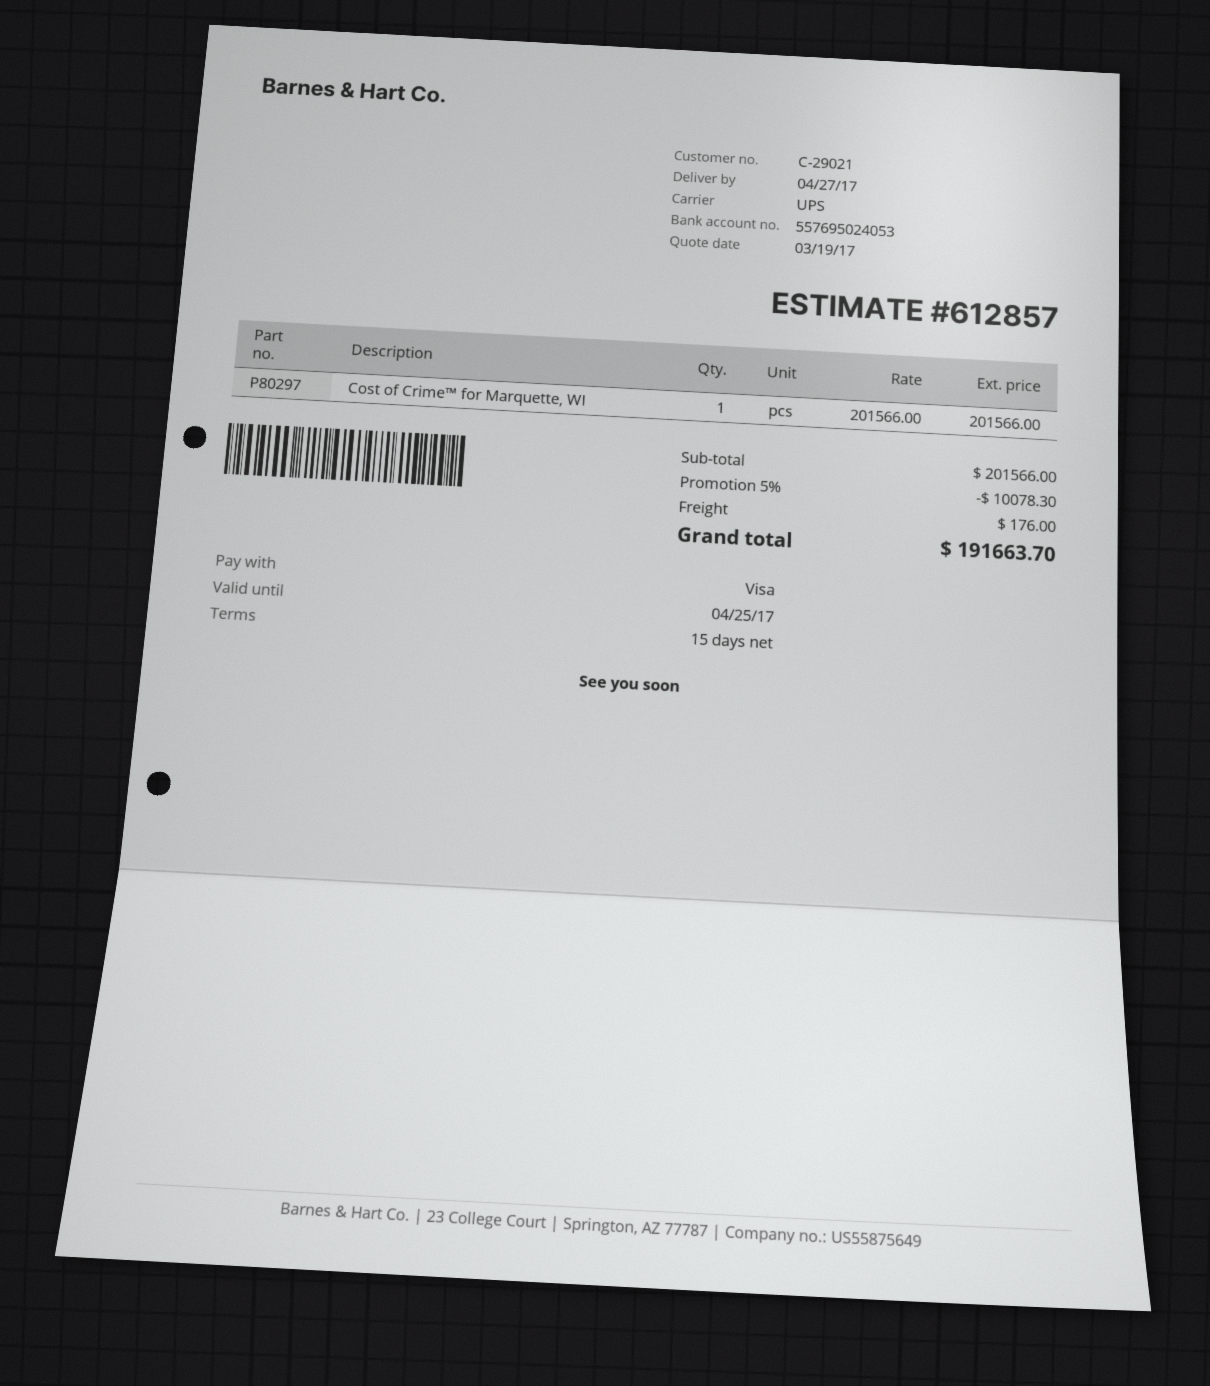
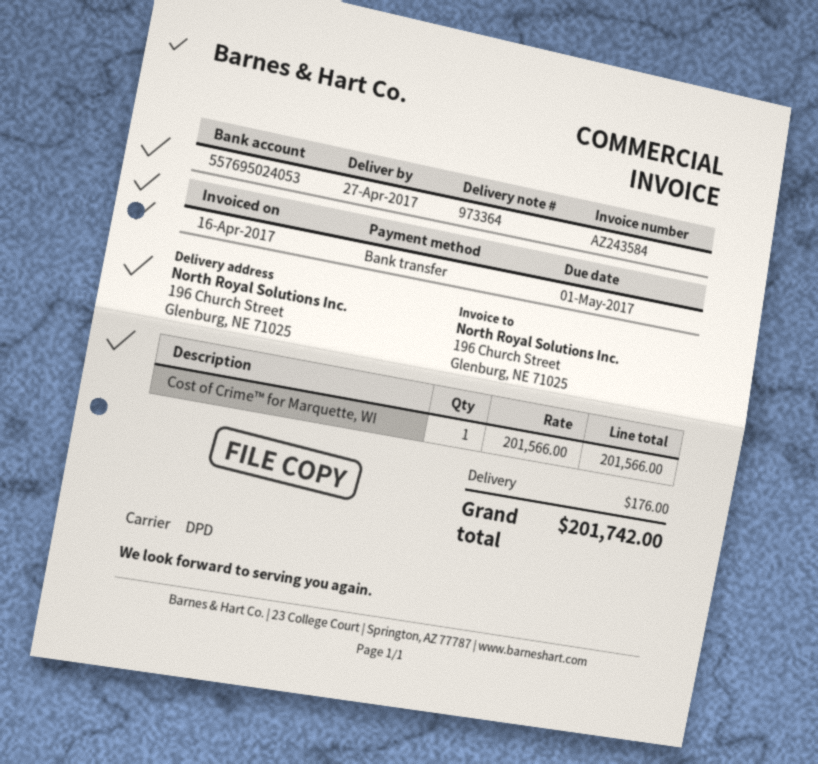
payment method: Visa -> bank transfer
shipping method: UPS -> DPD
discount: 5% = 10078.30 -> none
total: 191663.70 -> 201742.00

